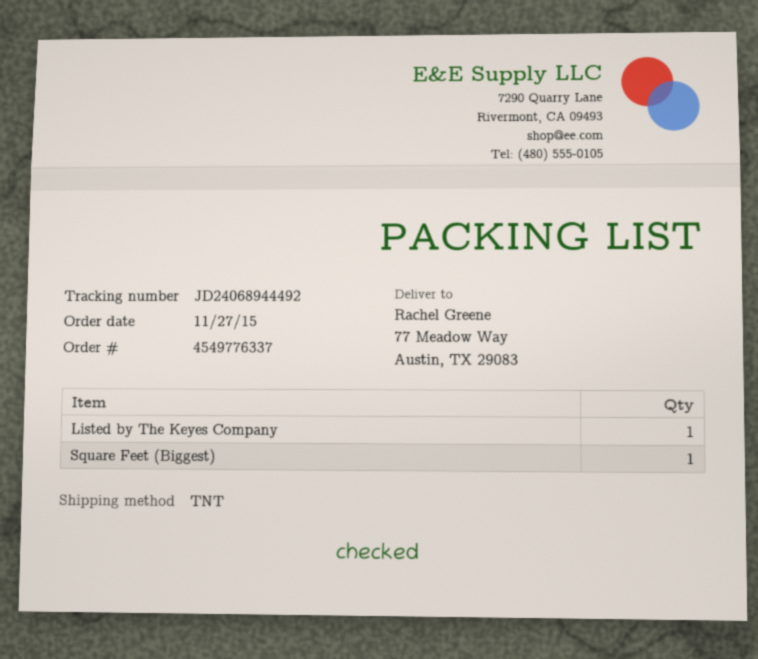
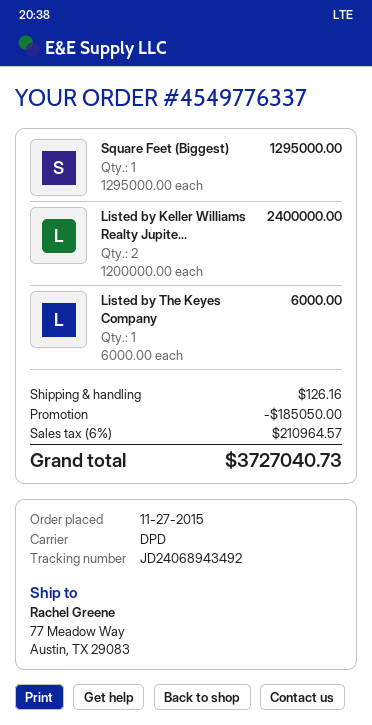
shipping method: TNT -> DPD
tracking number: JD24068944492 -> JD24068943492
Listed by Keller Williams Realty Jupite...: none -> 2

